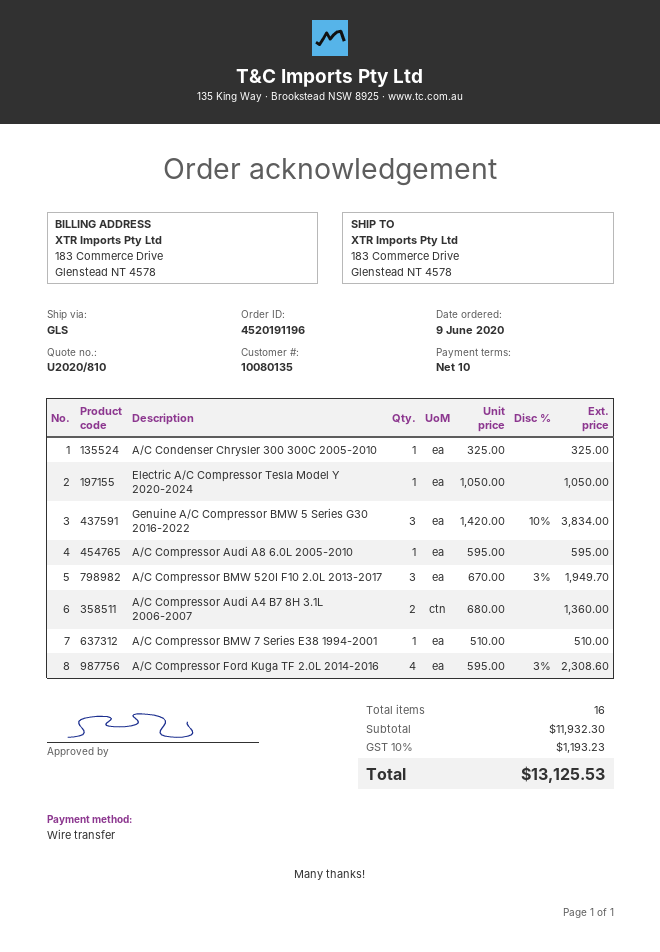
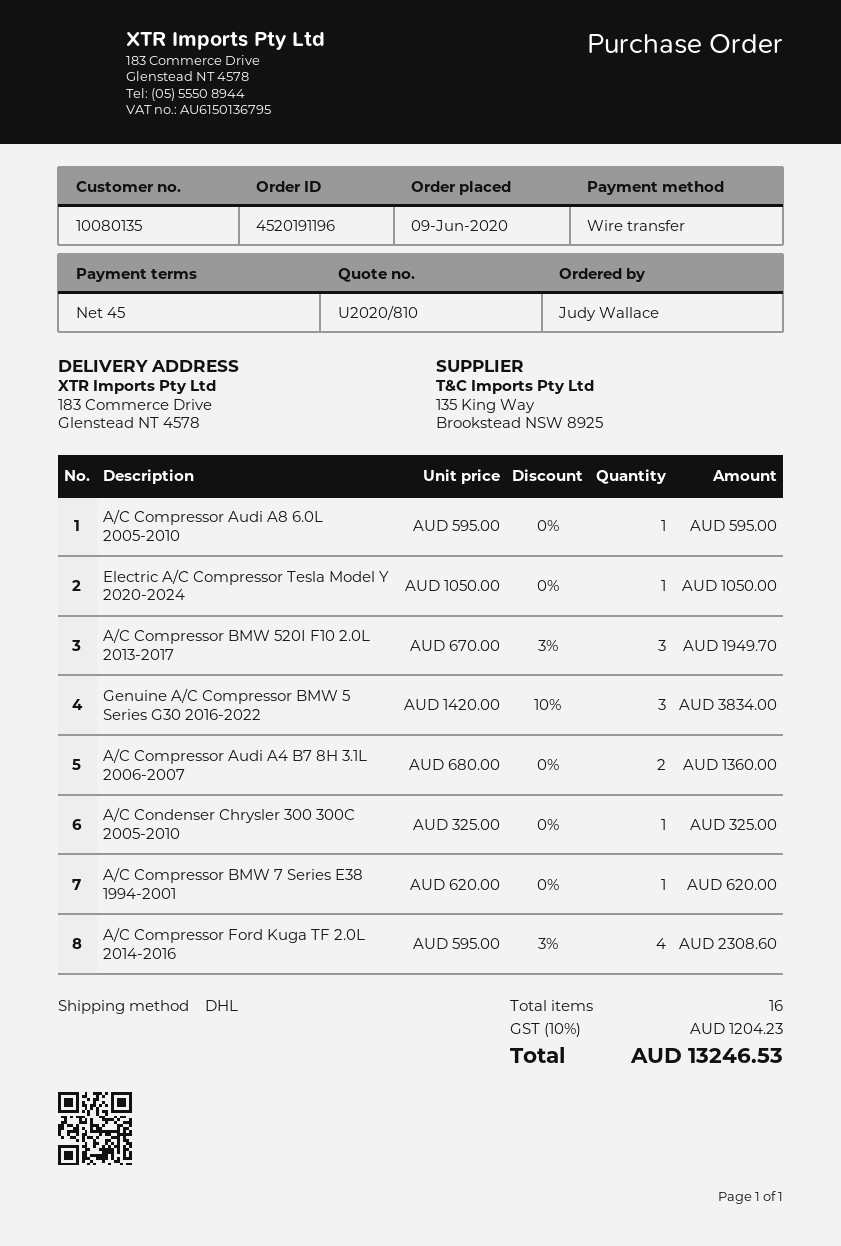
payment terms: 10 days -> 45 days
shipping method: GLS -> DHL
A/C Compressor BMW 7 Series E38 1994-2001: 1 x 510.00 = 510.00 -> 1 x 620.00 = 620.00
tax: 10% = 1193.23 -> 10% = 1204.23
total: 13125.53 -> 13246.53

